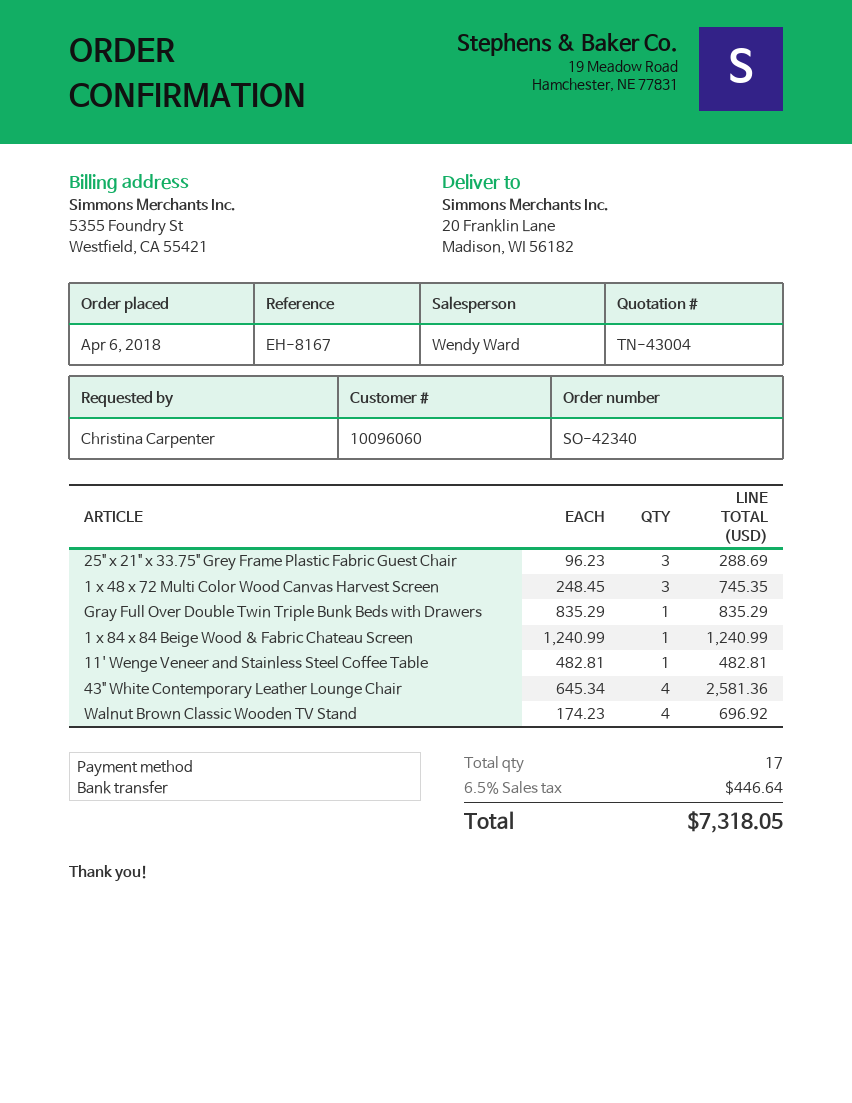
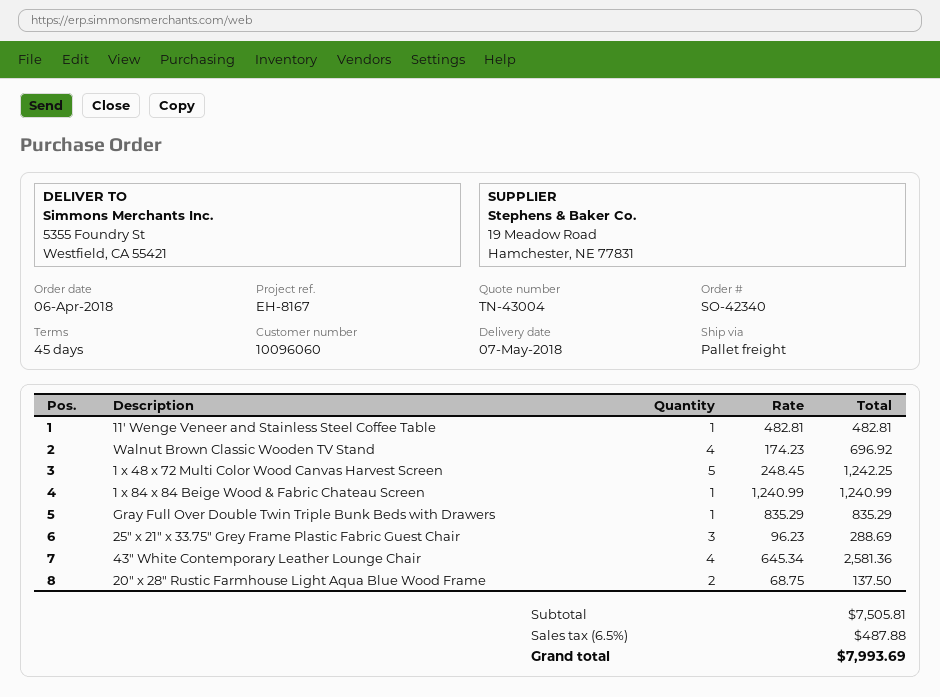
ship to: 20 Franklin Lane, Madison, WI 56182 -> 5355 Foundry St, Westfield, CA 55421
1 x 48 x 72 Multi Color Wood Canvas Harvest Screen: 3 x 248.45 = 745.35 -> 5 x 248.45 = 1242.25
20" x 28" Rustic Farmhouse Light Aqua Blue Wood Frame: none -> 2 x 68.75 = 137.50
tax: 6.5% = 446.64 -> 6.5% = 487.88
total: 7318.05 -> 7993.69

